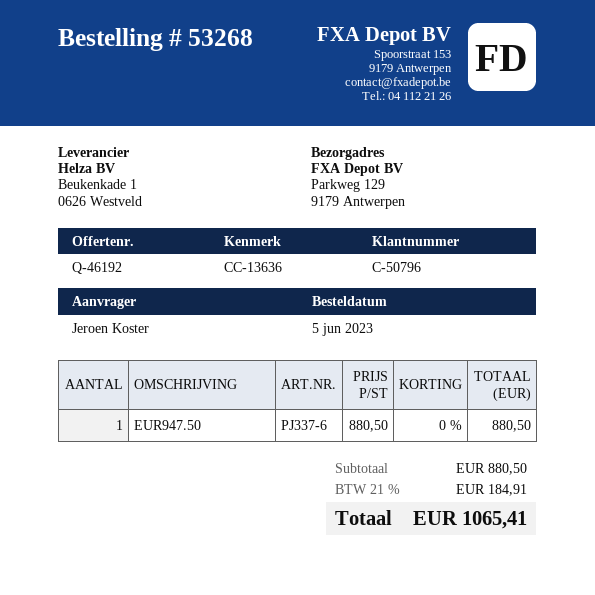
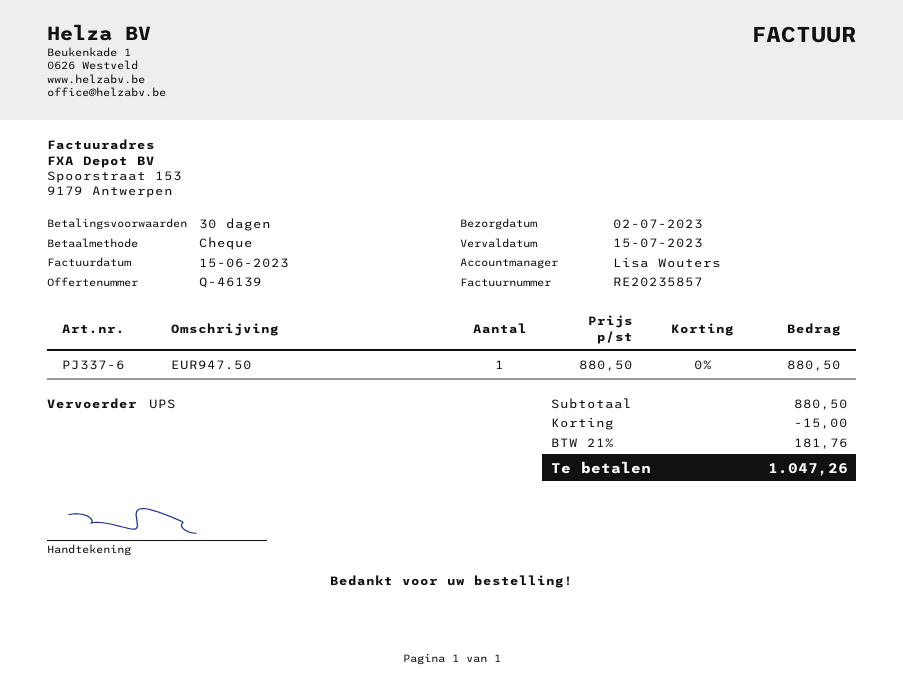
quote number: Q-46192 -> Q-46139
discount: none -> 15.00
tax: 21% = 184.91 -> 21% = 181.76
total: 1065.41 -> 1047.26

